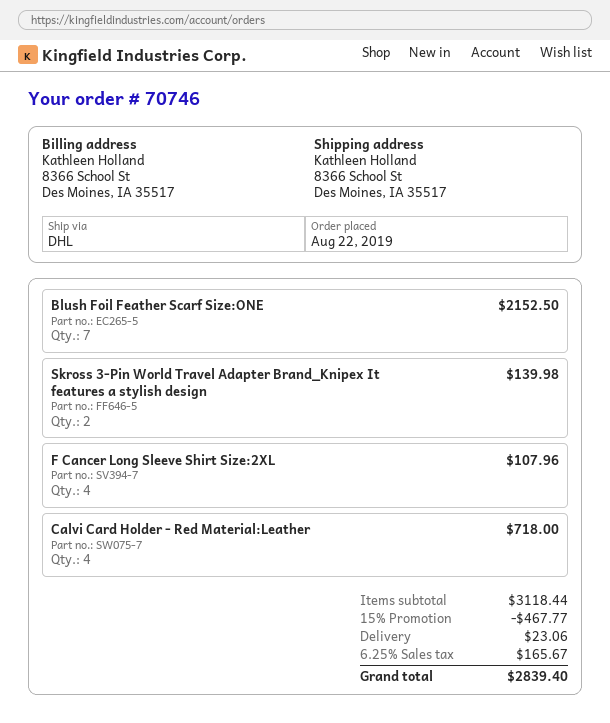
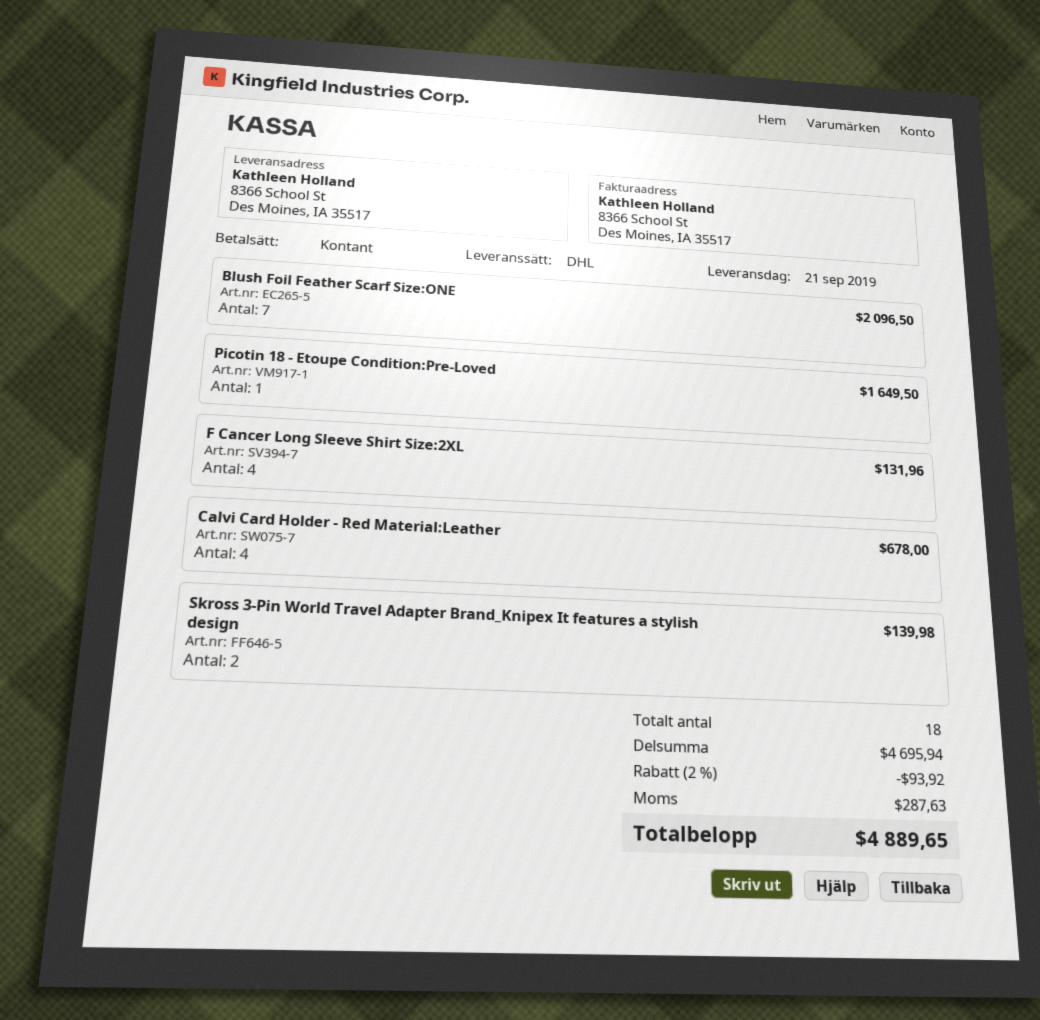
Blush Foil Feather Scarf Size:ONE: 7 for 2152.50 -> 7 for 2096.50
F Cancer Long Sleeve Shirt Size:2XL: 4 for 107.96 -> 4 for 131.96
Calvi Card Holder - Red Material:Leather: 4 for 718.00 -> 4 for 678.00
Picotin 18 - Etoupe Condition:Pre-Loved: none -> 1 for 1649.50
subtotal: 3118.44 -> 4695.94
discount: 15% = 467.77 -> 2% = 93.92
shipping: 23.06 -> none
tax: 165.67 -> 287.63
total: 2839.40 -> 4889.65

